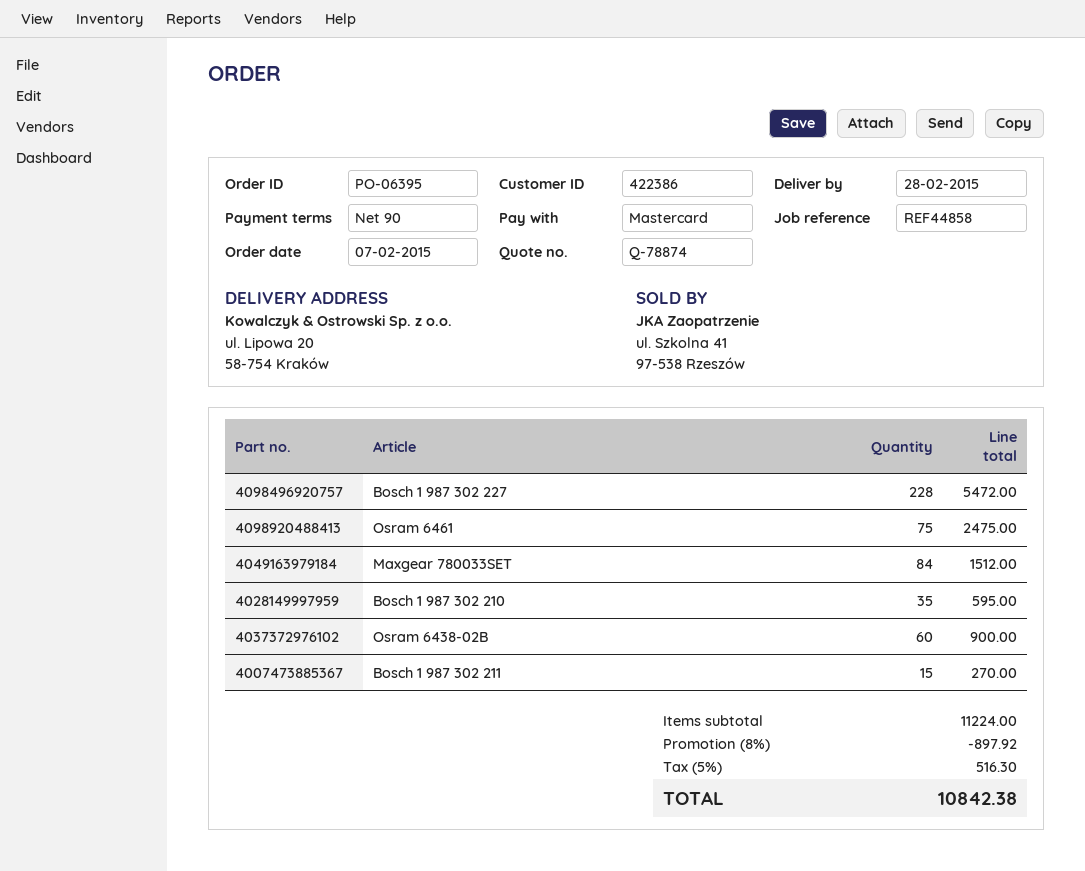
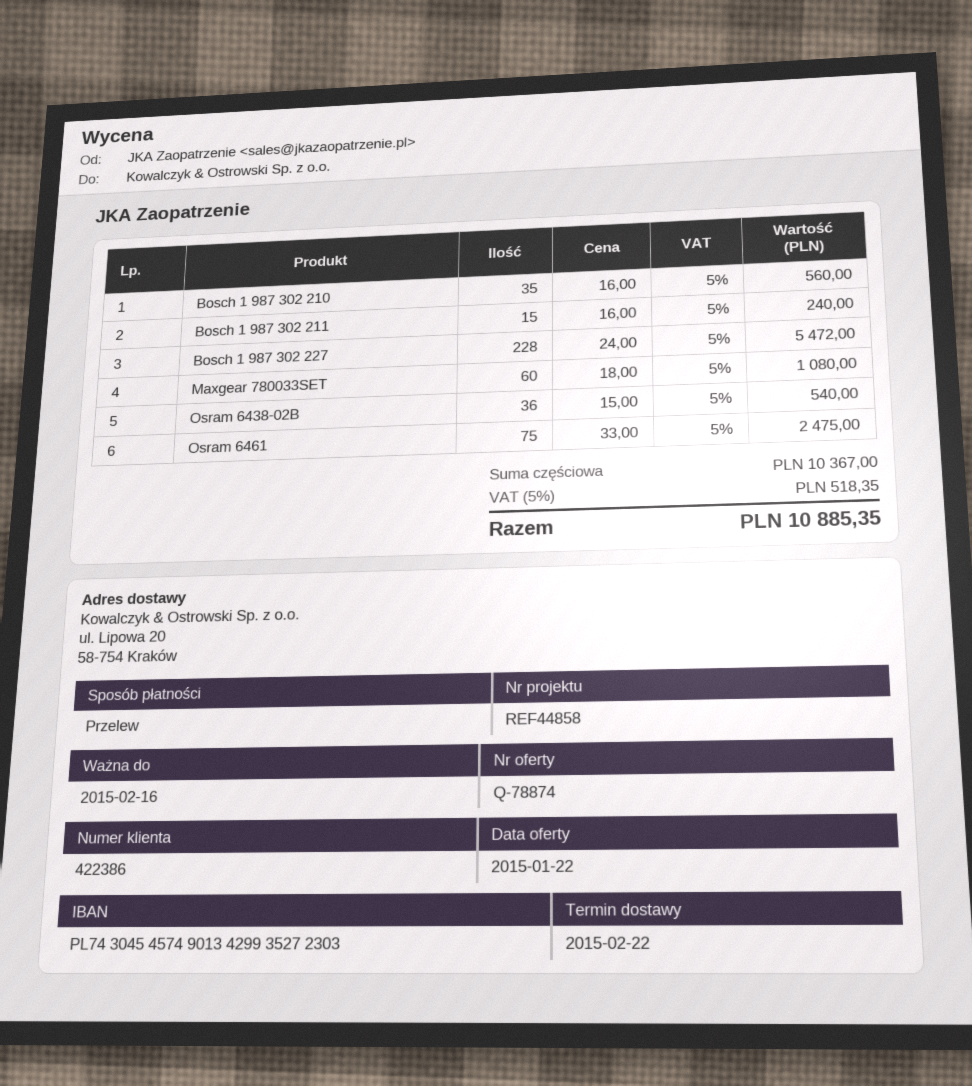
delivery date: 2015-02-28 -> 2015-02-22
payment method: Mastercard -> bank transfer
Maxgear 780033SET: 84 for 1512.00 -> 60 for 1080.00
Bosch 1 987 302 210: 35 for 595.00 -> 35 for 560.00
Osram 6438-02B: 60 for 900.00 -> 36 for 540.00
Bosch 1 987 302 211: 15 for 270.00 -> 15 for 240.00
subtotal: 11224.00 -> 10367.00
discount: 8% = 897.92 -> none
tax: 5% = 516.30 -> 5% = 518.35
total: 10842.38 -> 10885.35

